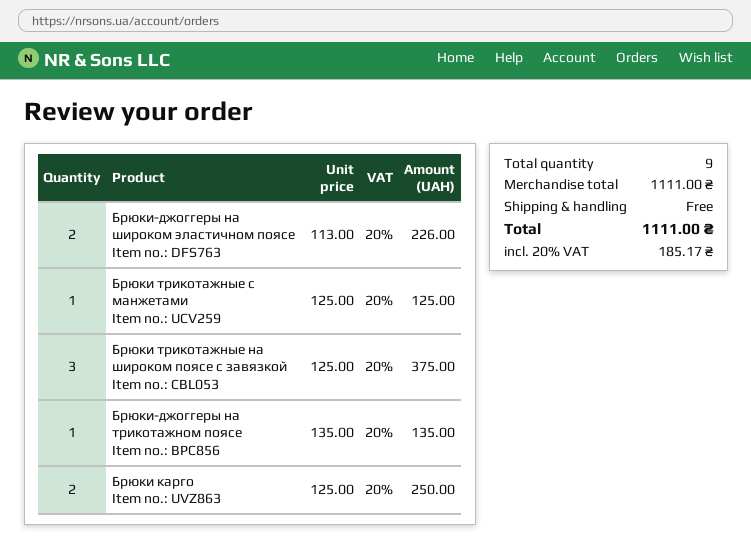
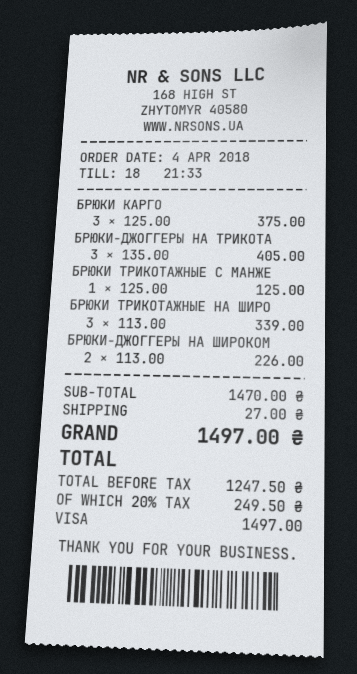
Брюки трикотажные на широком поясе с завязкой: 3 x 125.00 = 375.00 -> 3 x 113.00 = 339.00
Брюки-джоггеры на трикотажном поясе: 1 x 135.00 = 135.00 -> 3 x 135.00 = 405.00
Брюки карго: 2 x 125.00 = 250.00 -> 3 x 125.00 = 375.00
subtotal: 1111.00 -> 1470.00
shipping: 0.00 -> 27.00
tax: 20% = 185.17 -> 20% = 249.50
total: 1111.00 -> 1497.00

